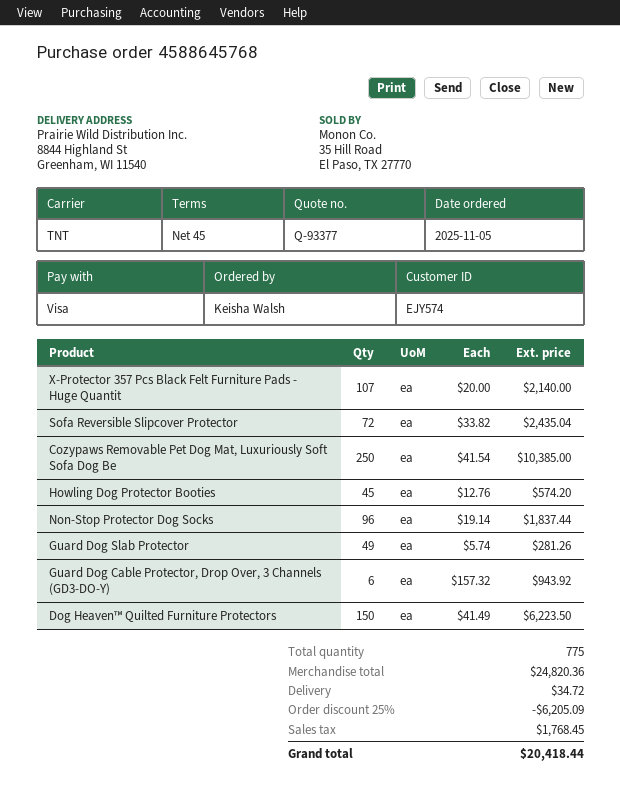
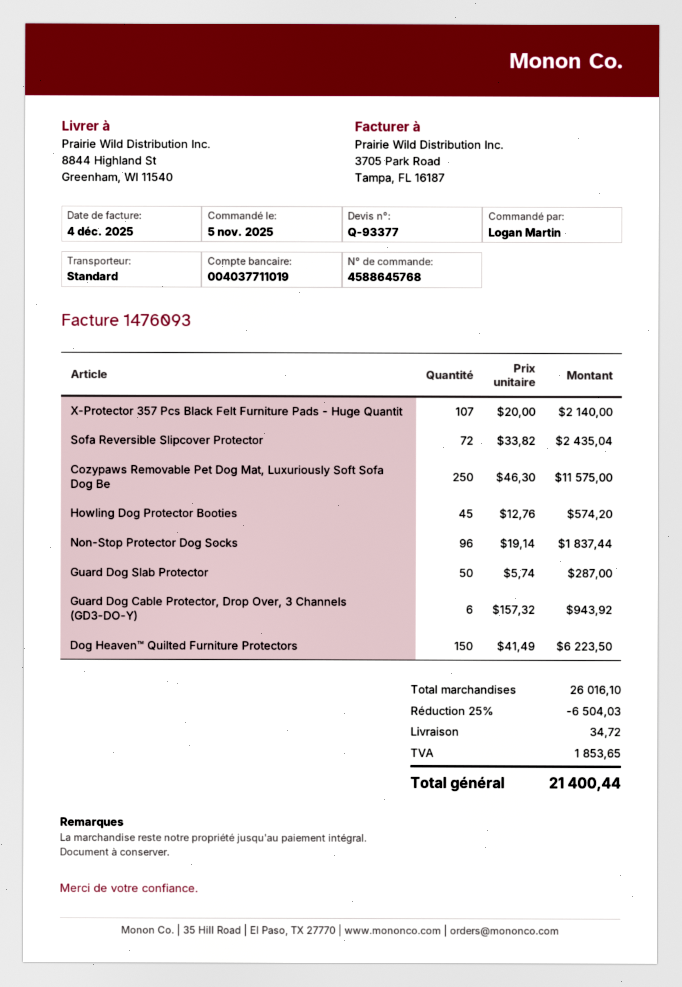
ordered by: Keisha Walsh -> Logan Martin
shipping method: TNT -> standard
Cozypaws Removable Pet Dog Mat, Luxuriously Soft Sofa Dog Be: 250 x 41.54 = 10385.00 -> 250 x 46.30 = 11575.00
Guard Dog Slab Protector: 49 x 5.74 = 281.26 -> 50 x 5.74 = 287.00
subtotal: 24820.36 -> 26016.10
discount: 25% = 6205.09 -> 25% = 6504.03
tax: 1768.45 -> 1853.65
total: 20418.44 -> 21400.44

